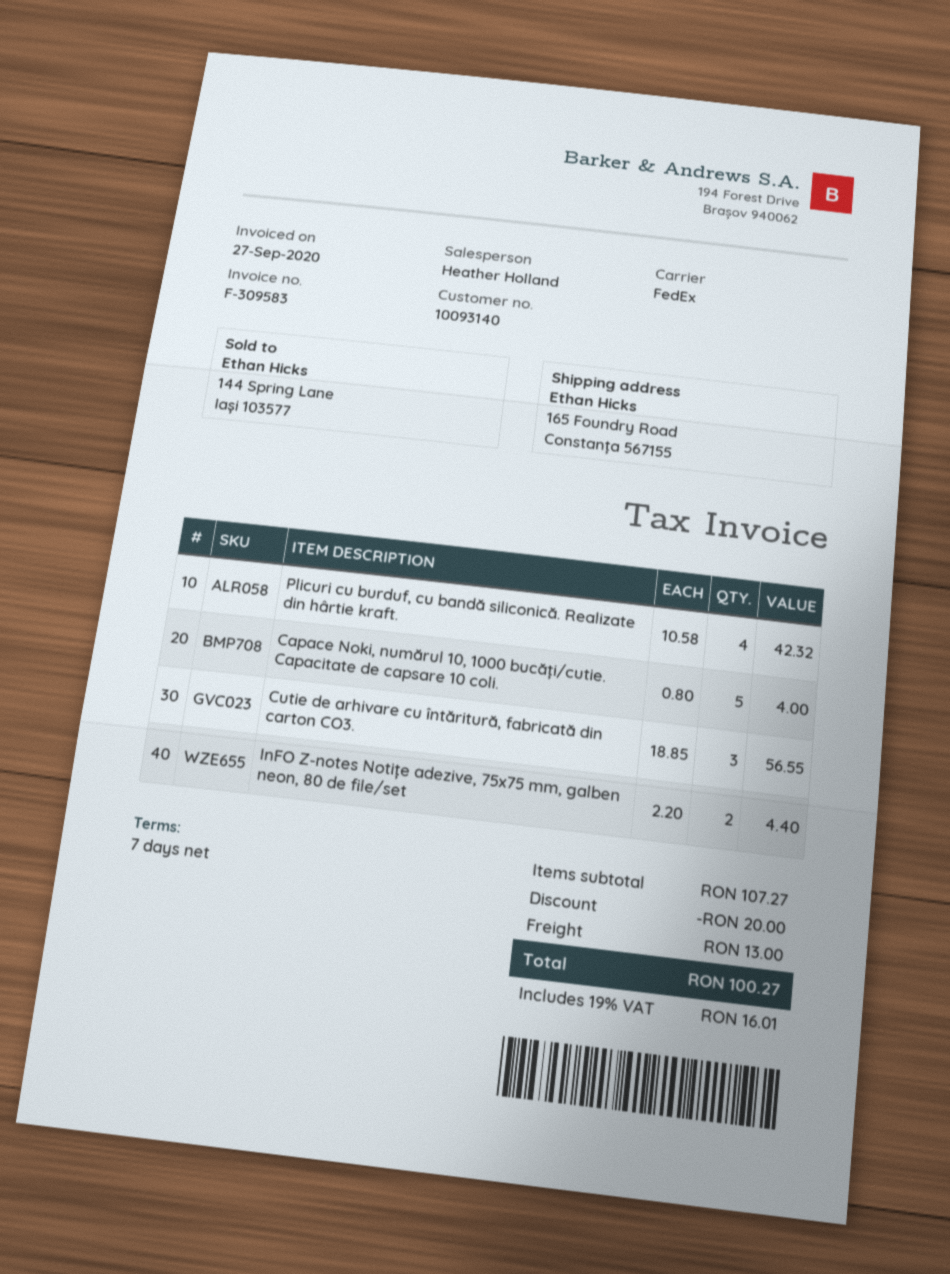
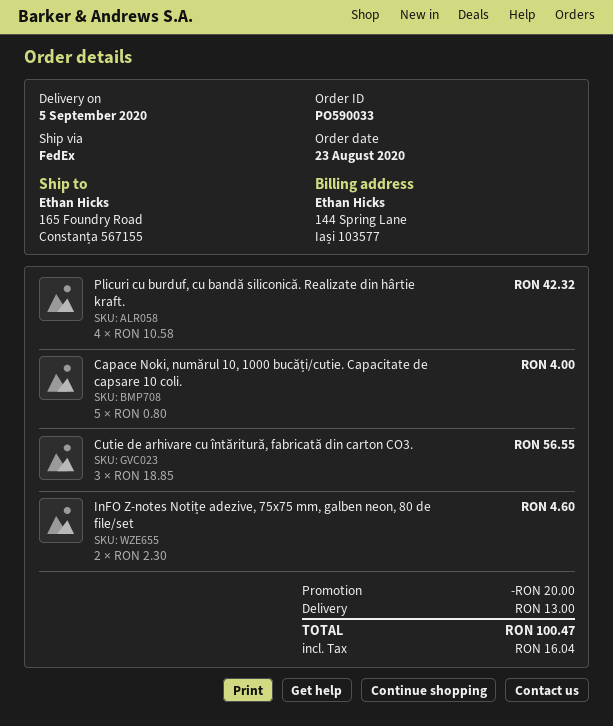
InFO Z-notes Notițe adezive, 75x75 mm, galben neon, 80 de file/set: 2 x 2.20 = 4.40 -> 2 x 2.30 = 4.60
tax: 16.01 -> 16.04
total: 100.27 -> 100.47

